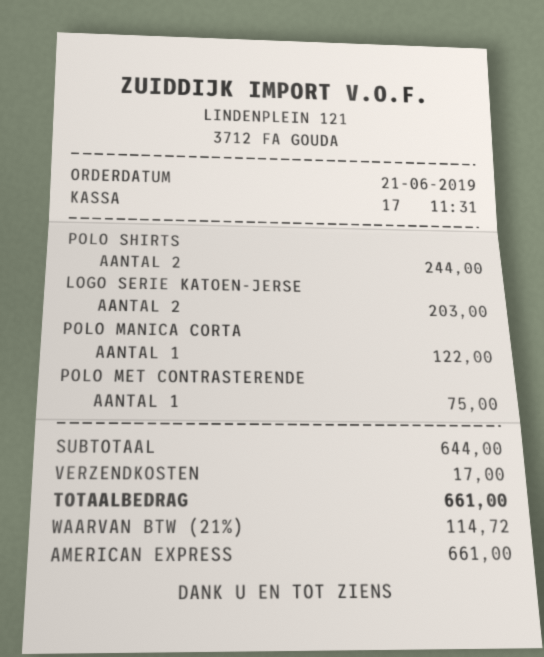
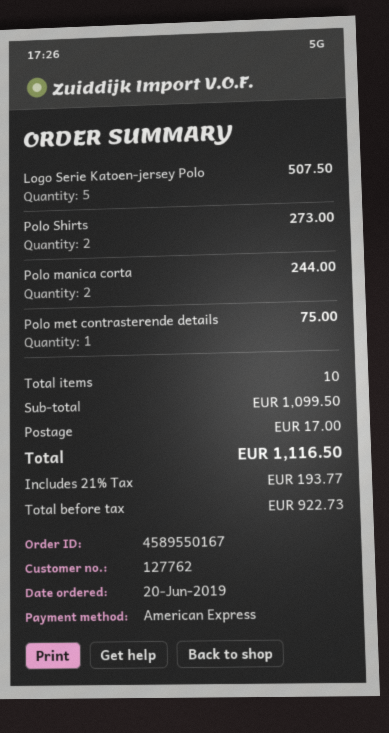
order date: 2019-06-21 -> 2019-06-20
POLO SHIRTS: 2 for 244.00 -> 2 for 273.00
LOGO SERIE KATOEN-JERSE: 2 for 203.00 -> 5 for 507.50
POLO MANICA CORTA: 1 for 122.00 -> 2 for 244.00
subtotal: 644.00 -> 1099.50
tax: 21% = 114.72 -> 21% = 193.77
total: 661.00 -> 1116.50

